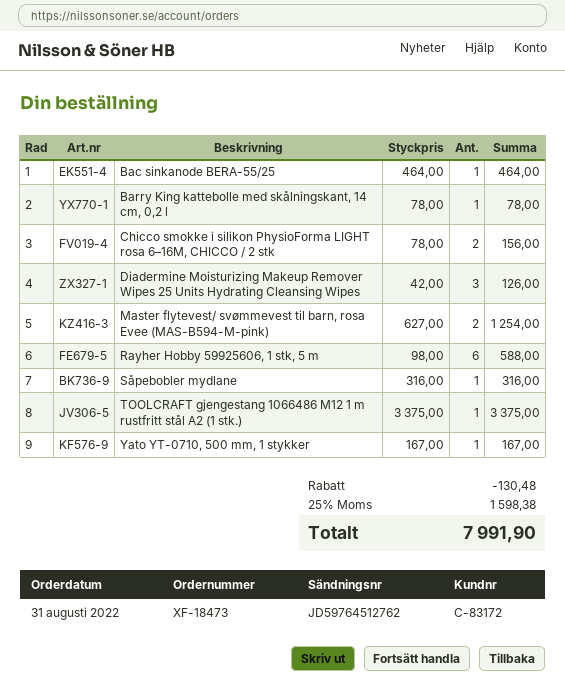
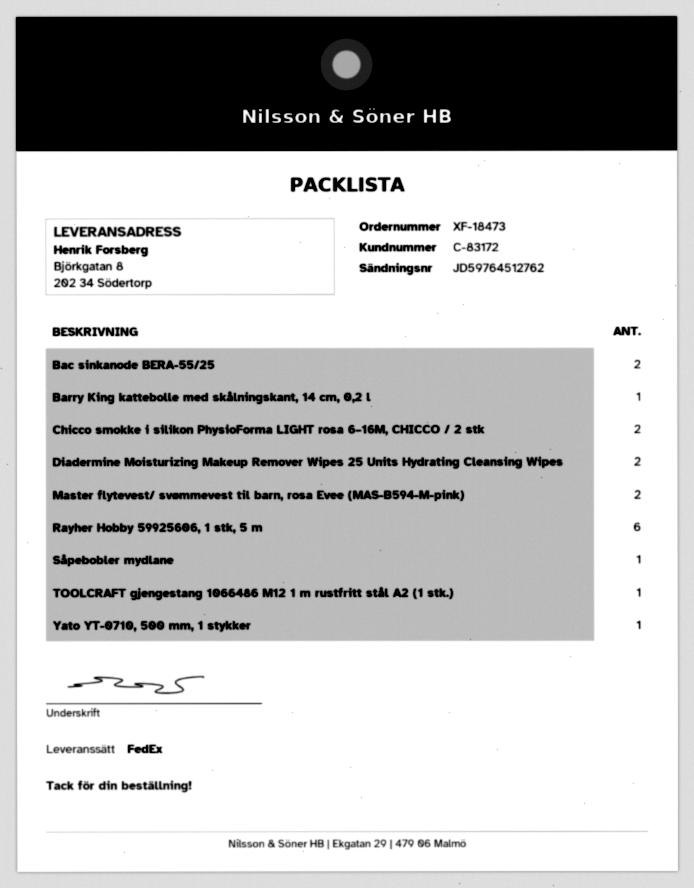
Bac sinkanode BERA-55/25: 1 -> 2
Diadermine Moisturizing Makeup Remover Wipes 25 Units Hydrating Cleansing Wipes: 3 -> 2

